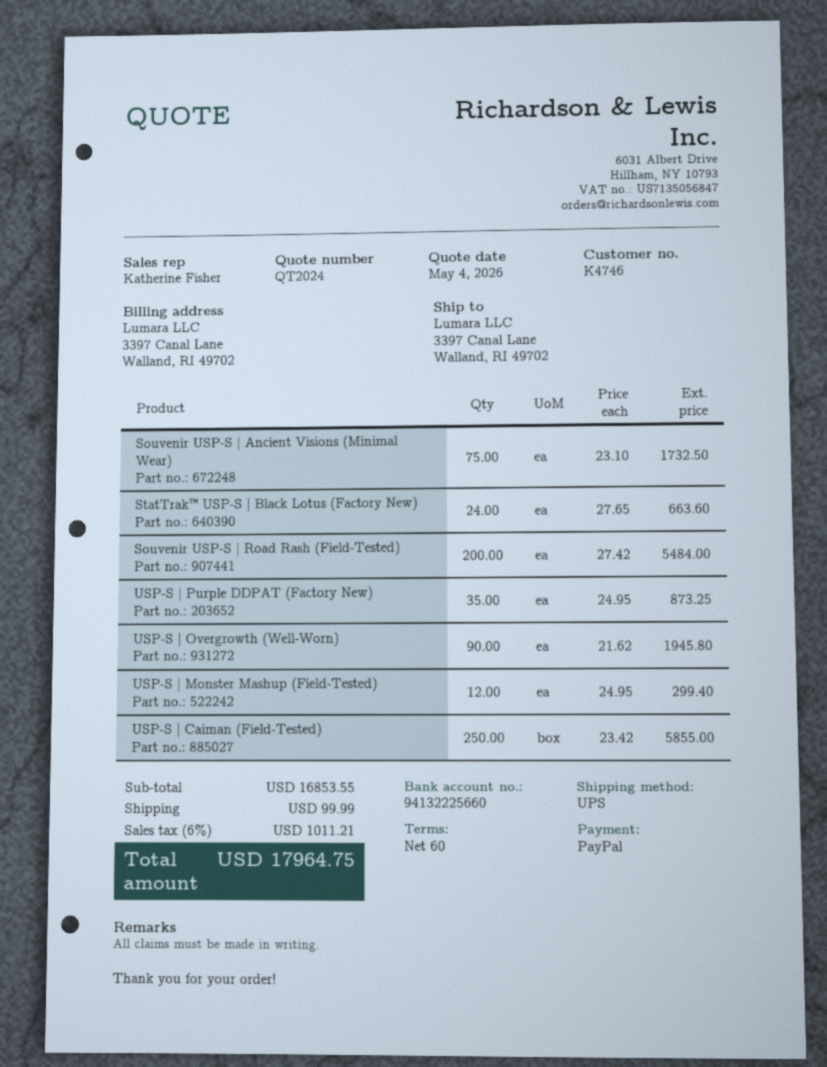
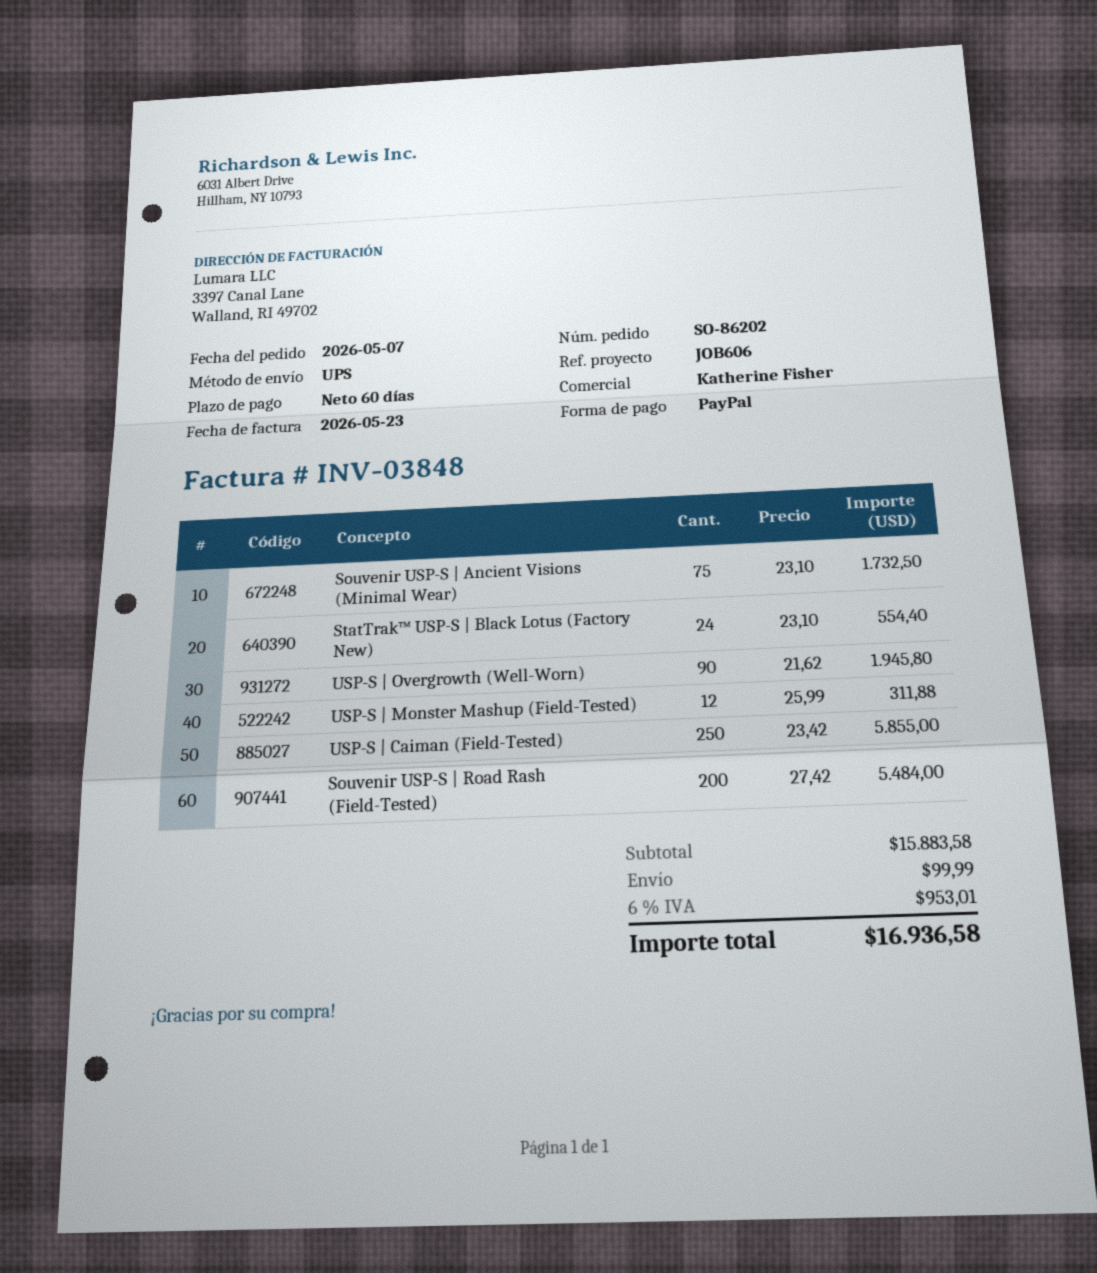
StatTrak™ USP-S | Black Lotus (Factory New): 24 x 27.65 = 663.60 -> 24 x 23.10 = 554.40
USP-S | Purple DDPAT (Factory New): 35 x 24.95 = 873.25 -> none
USP-S | Monster Mashup (Field-Tested): 12 x 24.95 = 299.40 -> 12 x 25.99 = 311.88
subtotal: 16853.55 -> 15883.58
tax: 6% = 1011.21 -> 6% = 953.01
total: 17964.75 -> 16936.58

